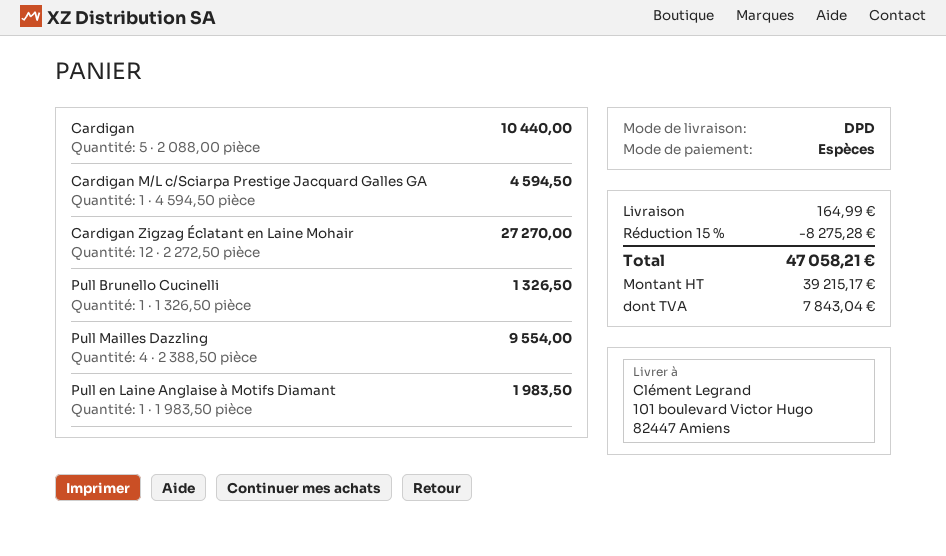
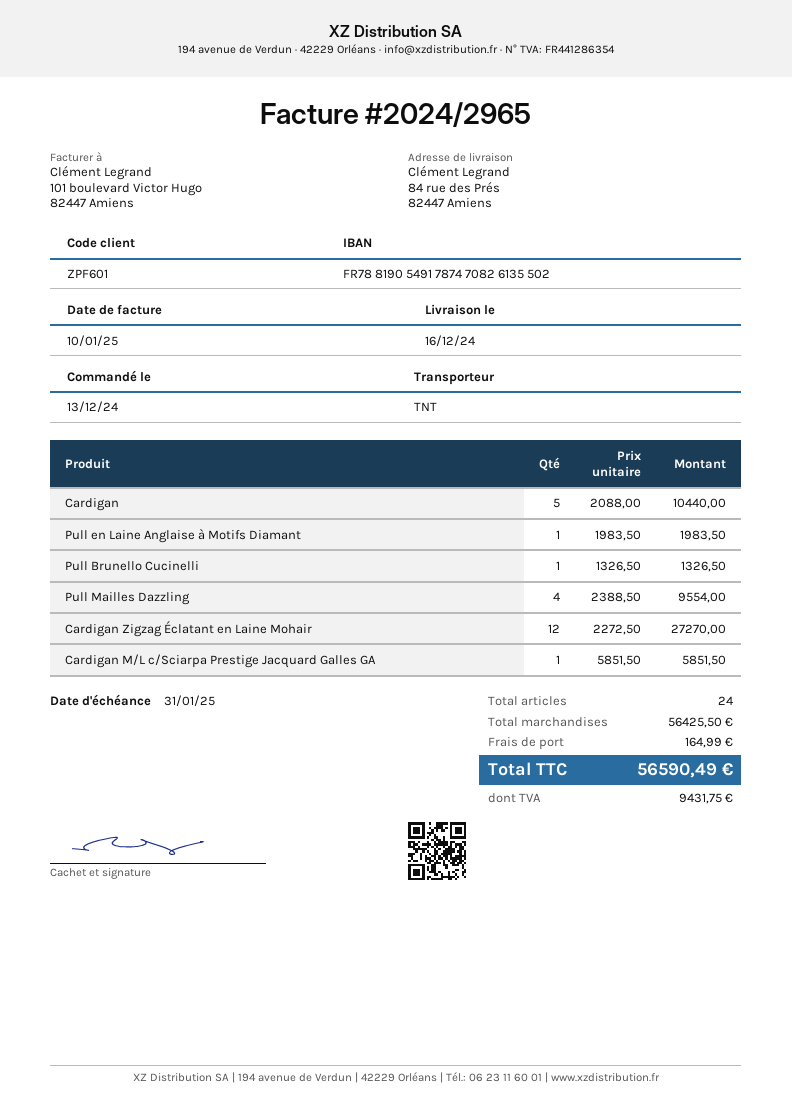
shipping method: DPD -> TNT
ship to: 101 boulevard Victor Hugo, 82447 Amiens -> 84 rue des Prés, 82447 Amiens
Cardigan M/L c/Sciarpa Prestige Jacquard Galles GA: 1 x 4594.50 = 4594.50 -> 1 x 5851.50 = 5851.50
discount: 15% = 8275.28 -> none
tax: 7843.04 -> 9431.75
total: 47058.21 -> 56590.49

